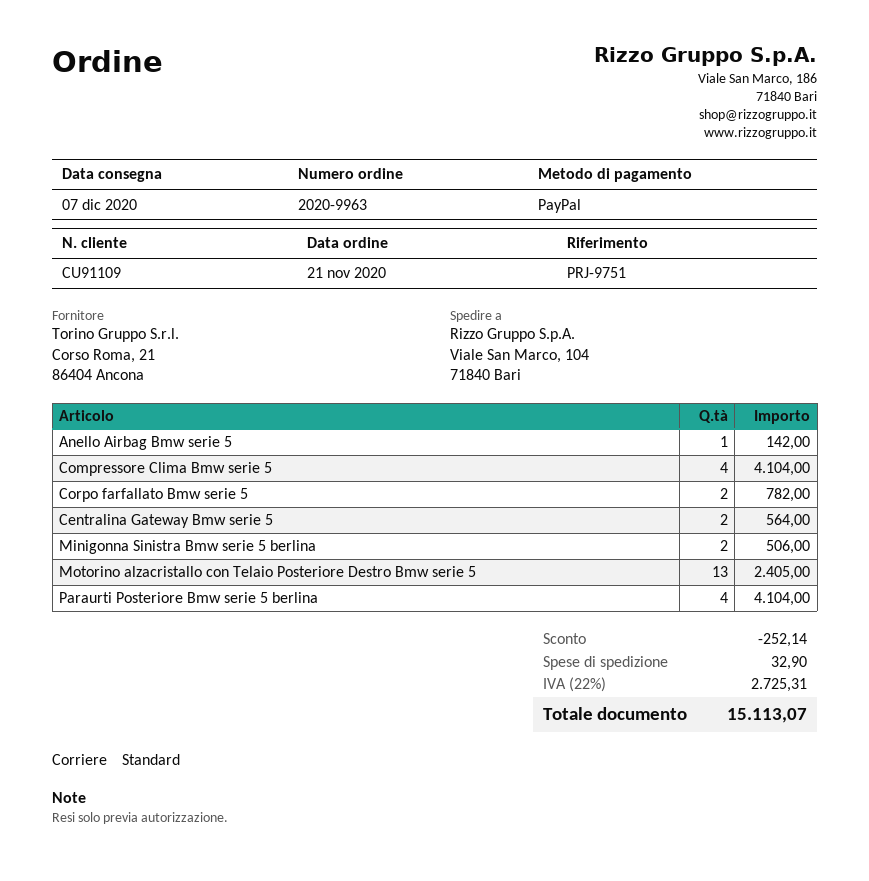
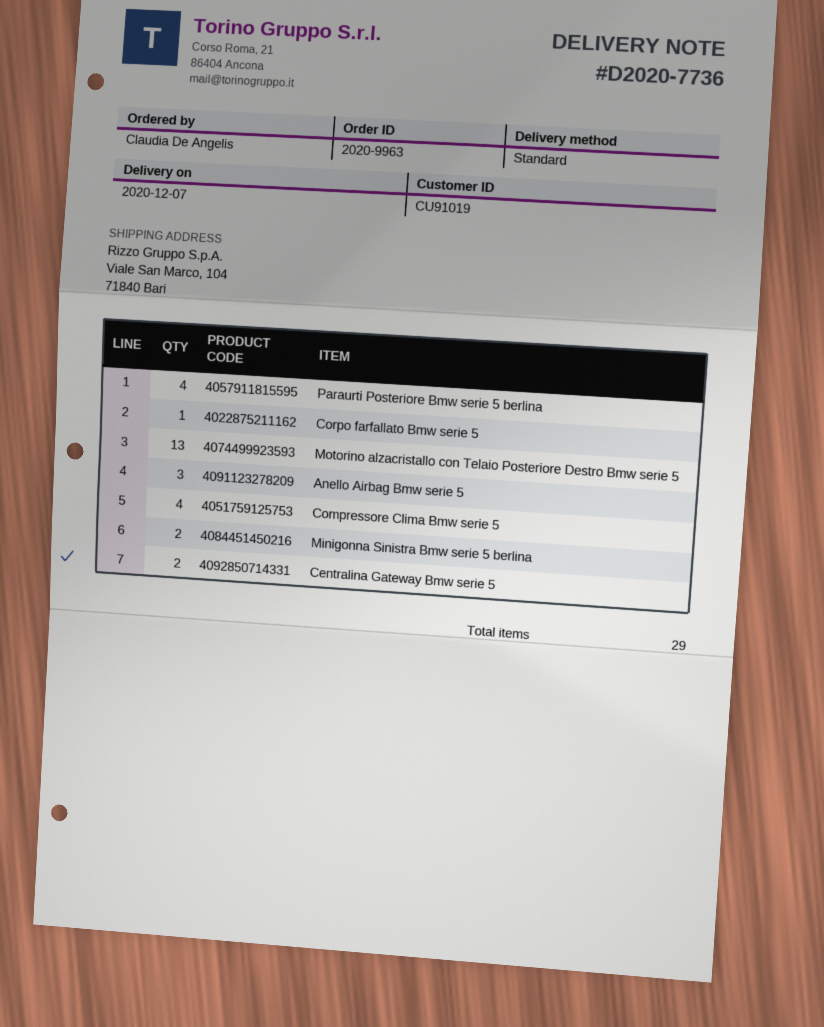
customer number: CU91109 -> CU91019
Anello Airbag Bmw serie 5: 1 -> 3
Corpo farfallato Bmw serie 5: 2 -> 1

